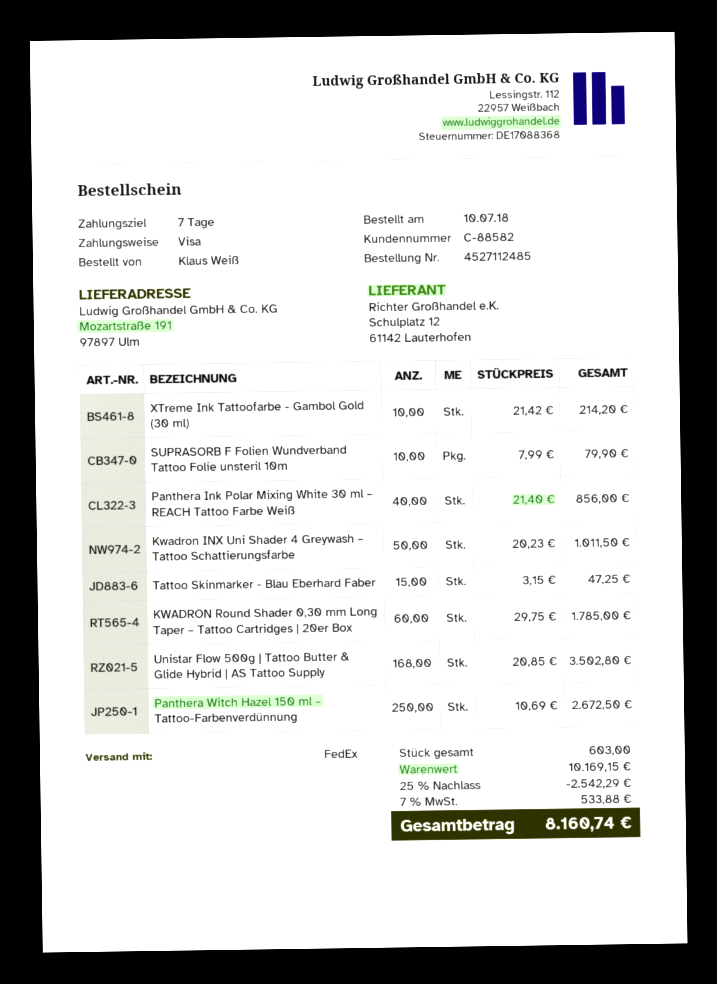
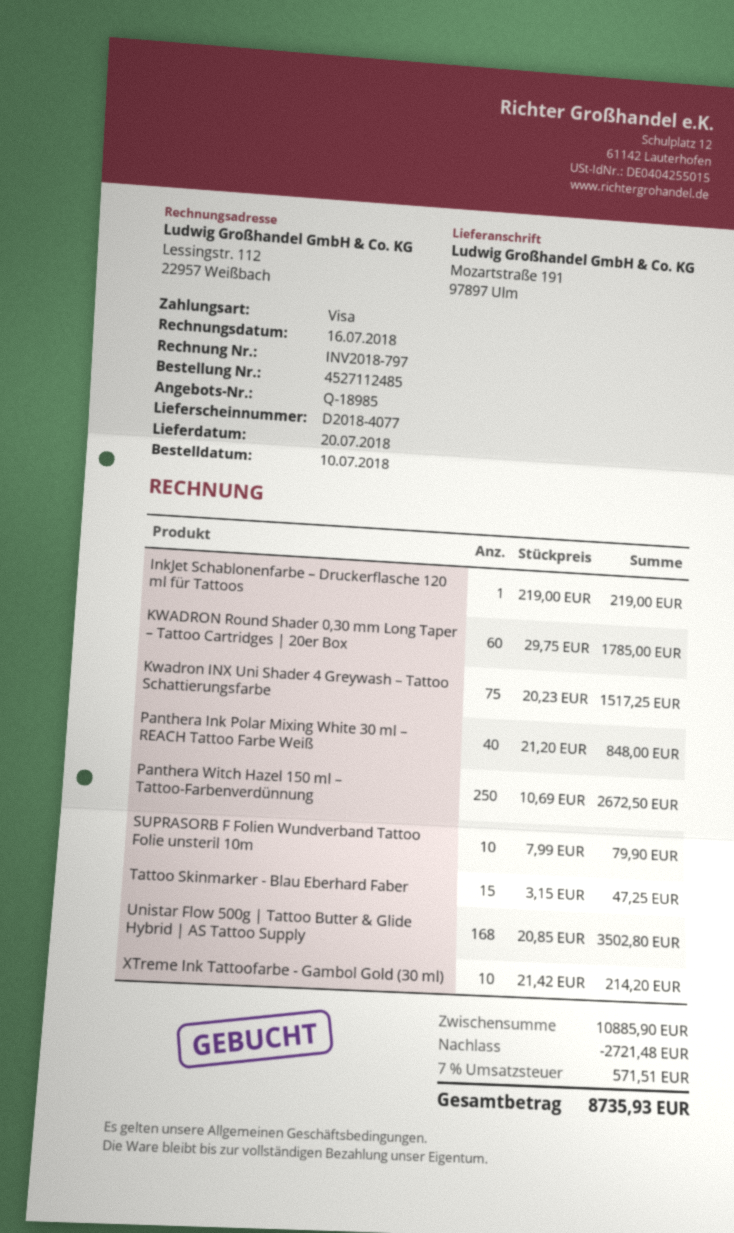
Panthera Ink Polar Mixing White 30 ml – REACH Tattoo Farbe Weiß: 40 x 21.40 = 856.00 -> 40 x 21.20 = 848.00
Kwadron INX Uni Shader 4 Greywash – Tattoo Schattierungsfarbe: 50 x 20.23 = 1011.50 -> 75 x 20.23 = 1517.25
InkJet Schablonenfarbe – Druckerflasche 120 ml für Tattoos: none -> 1 x 219.00 = 219.00
subtotal: 10169.15 -> 10885.90
discount: 2542.29 -> 2721.48
tax: 7% = 533.88 -> 7% = 571.51
total: 8160.74 -> 8735.93

